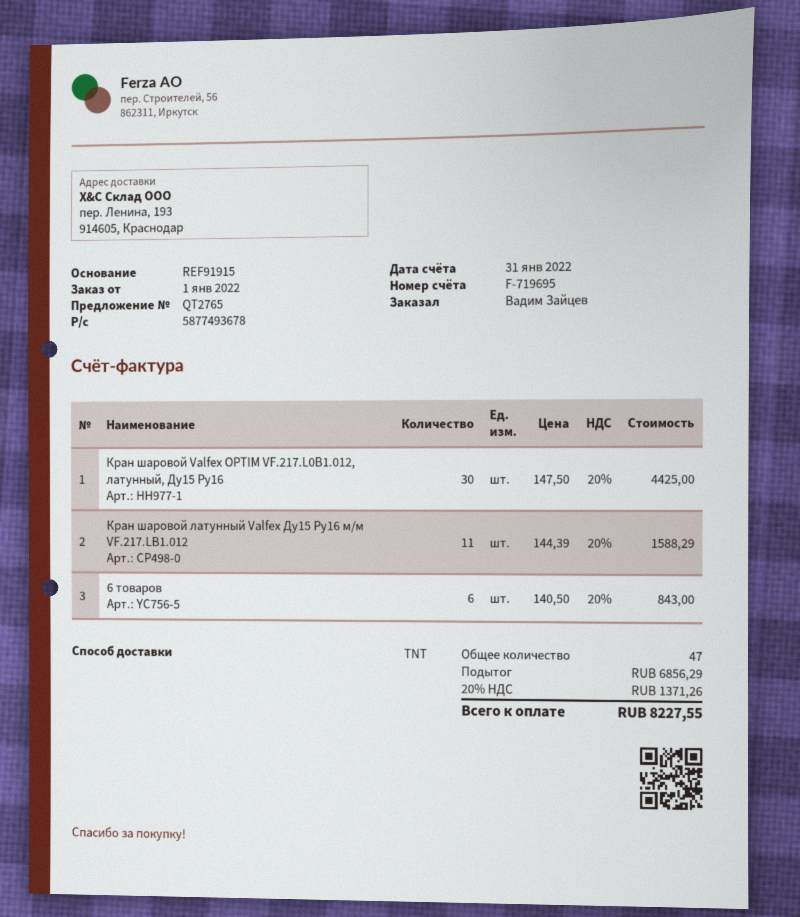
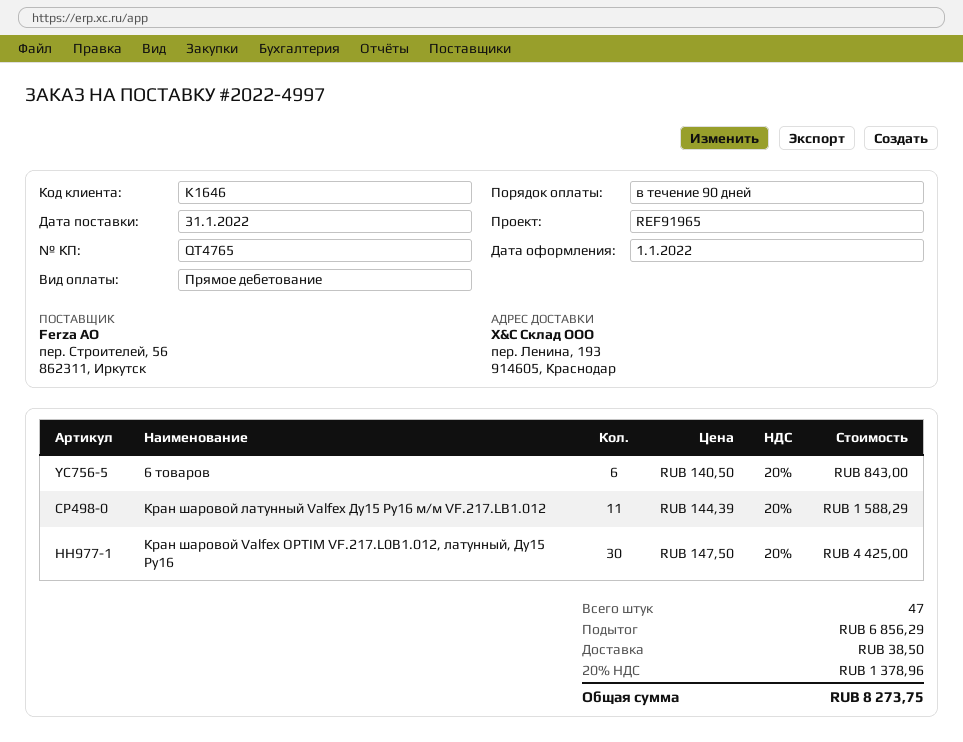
quote number: QT2765 -> QT4765
reference: REF91915 -> REF91965
shipping: none -> 38.50
tax: 20% = 1371.26 -> 20% = 1378.96
total: 8227.55 -> 8273.75

